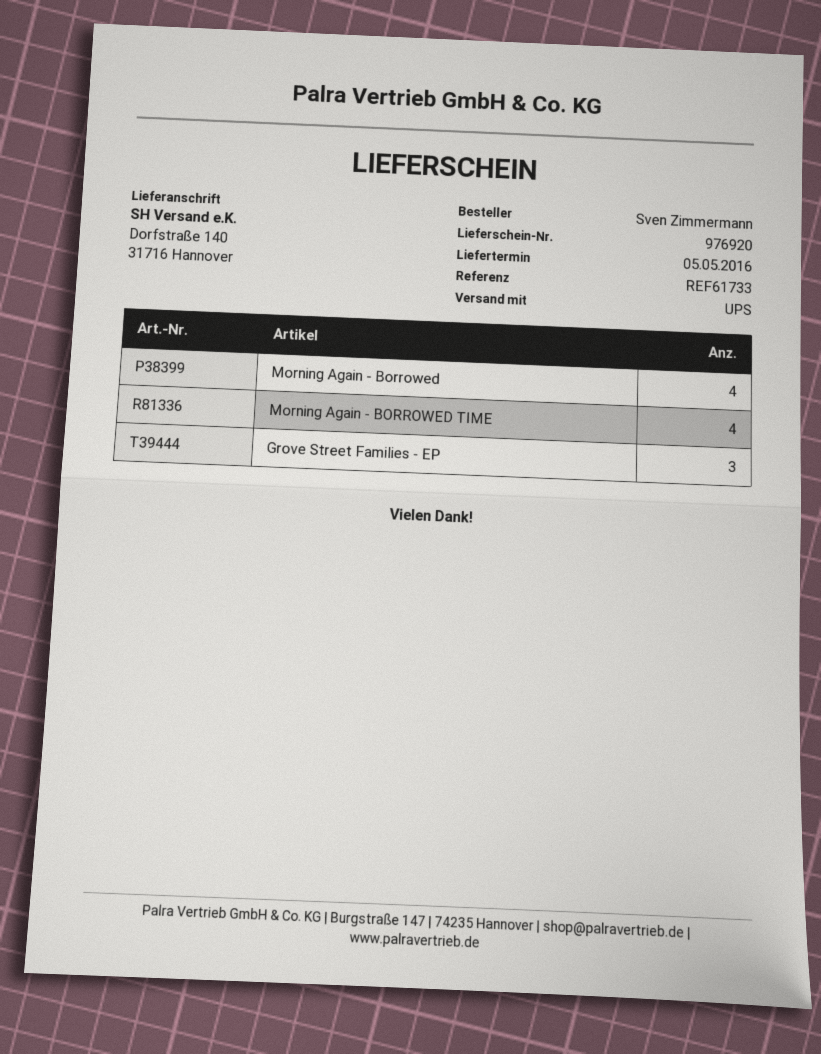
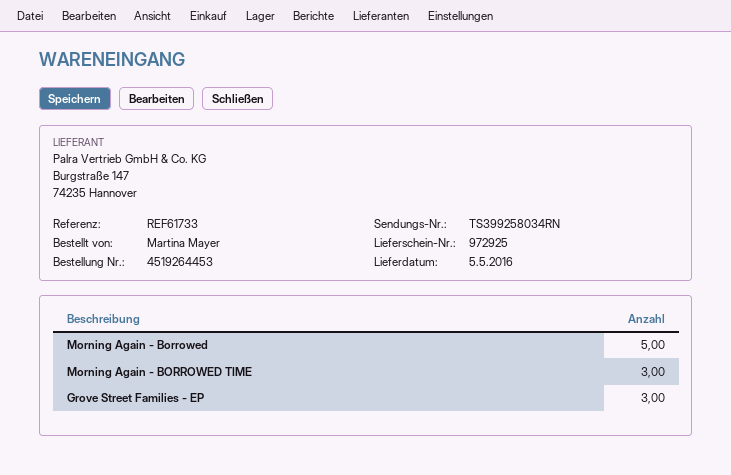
delivery note number: 976920 -> 972925
ordered by: Sven Zimmermann -> Martina Mayer
Morning Again - Borrowed: 4 -> 5
Morning Again - BORROWED TIME: 4 -> 3

